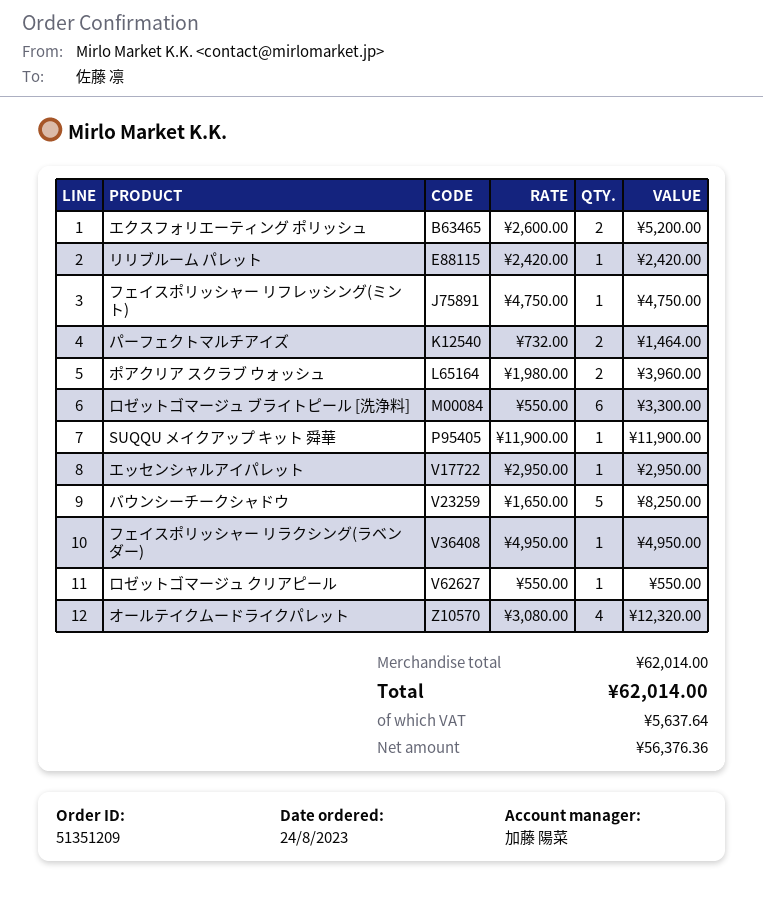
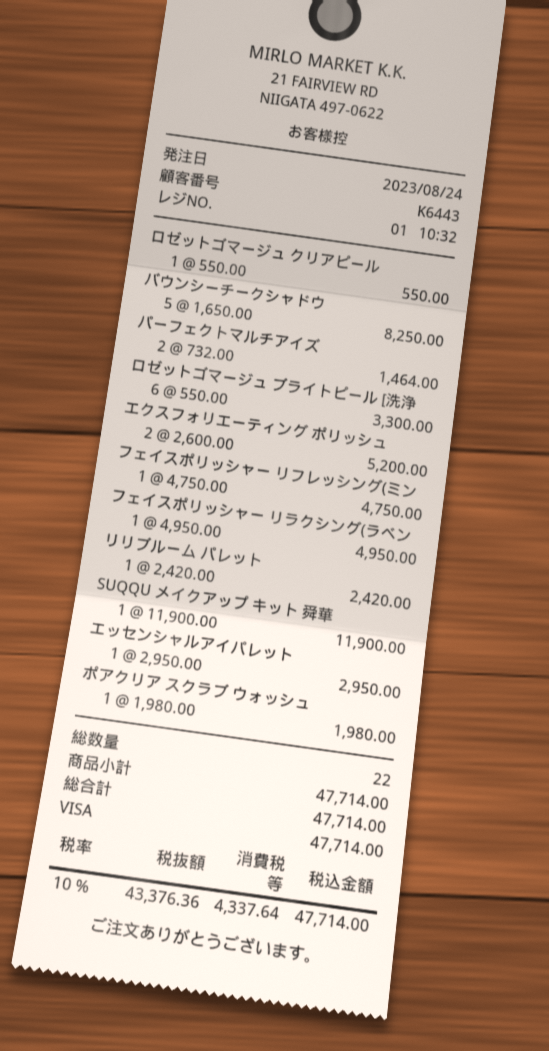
ポアクリア スクラブ ウォッシュ: 2 x 1980.00 = 3960.00 -> 1 x 1980.00 = 1980.00
オールテイクムードライクパレット: 4 x 3080.00 = 12320.00 -> none
subtotal: 62014.00 -> 47714.00
net: 56376.36 -> 43376.36
tax: 5637.64 -> 4337.64
total: 62014.00 -> 47714.00

